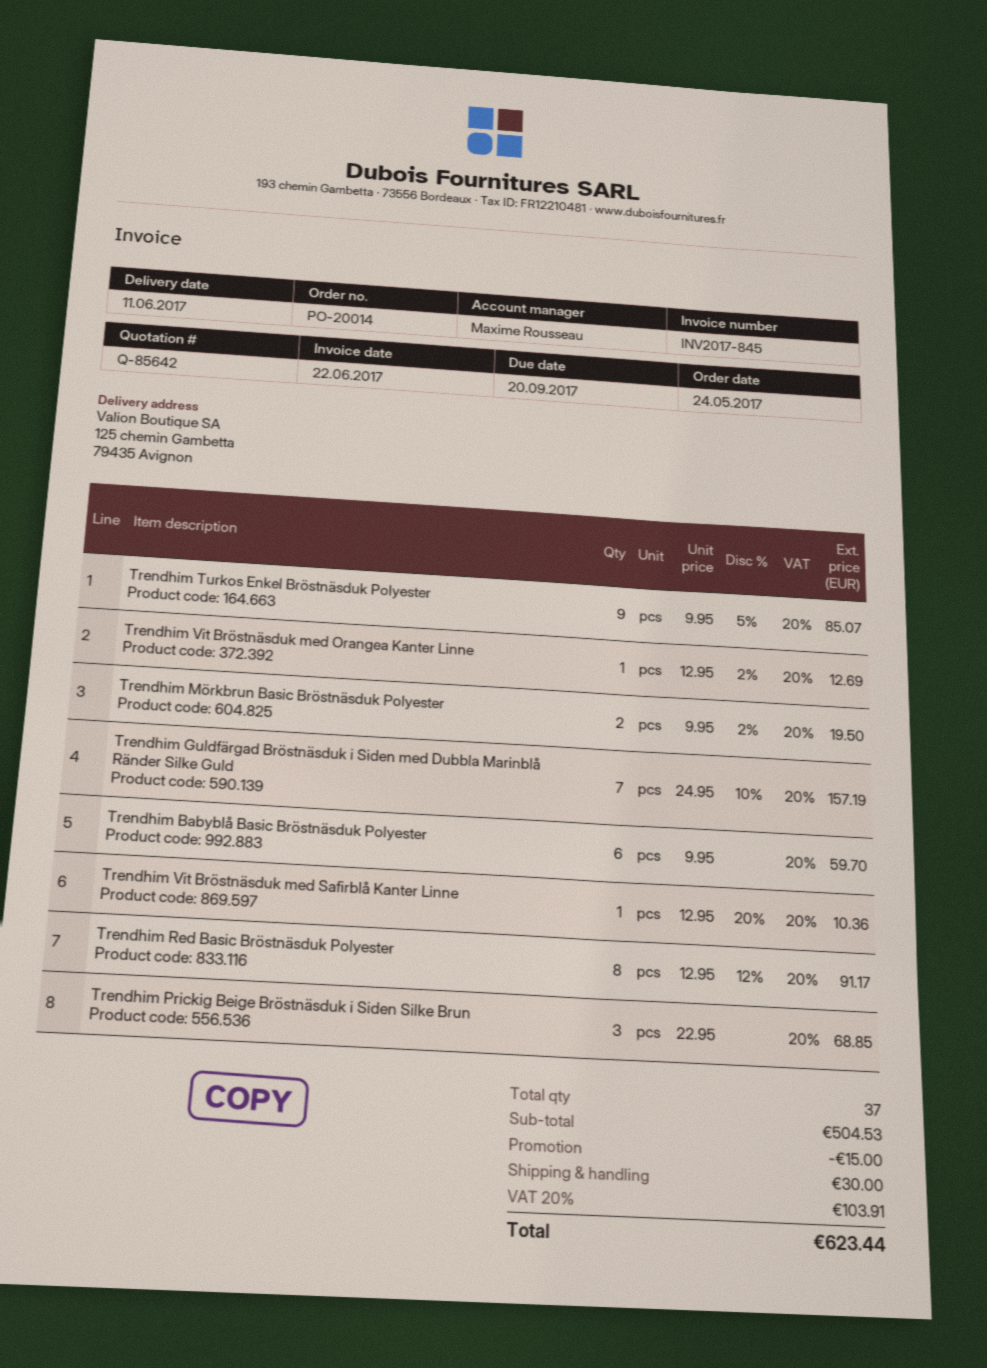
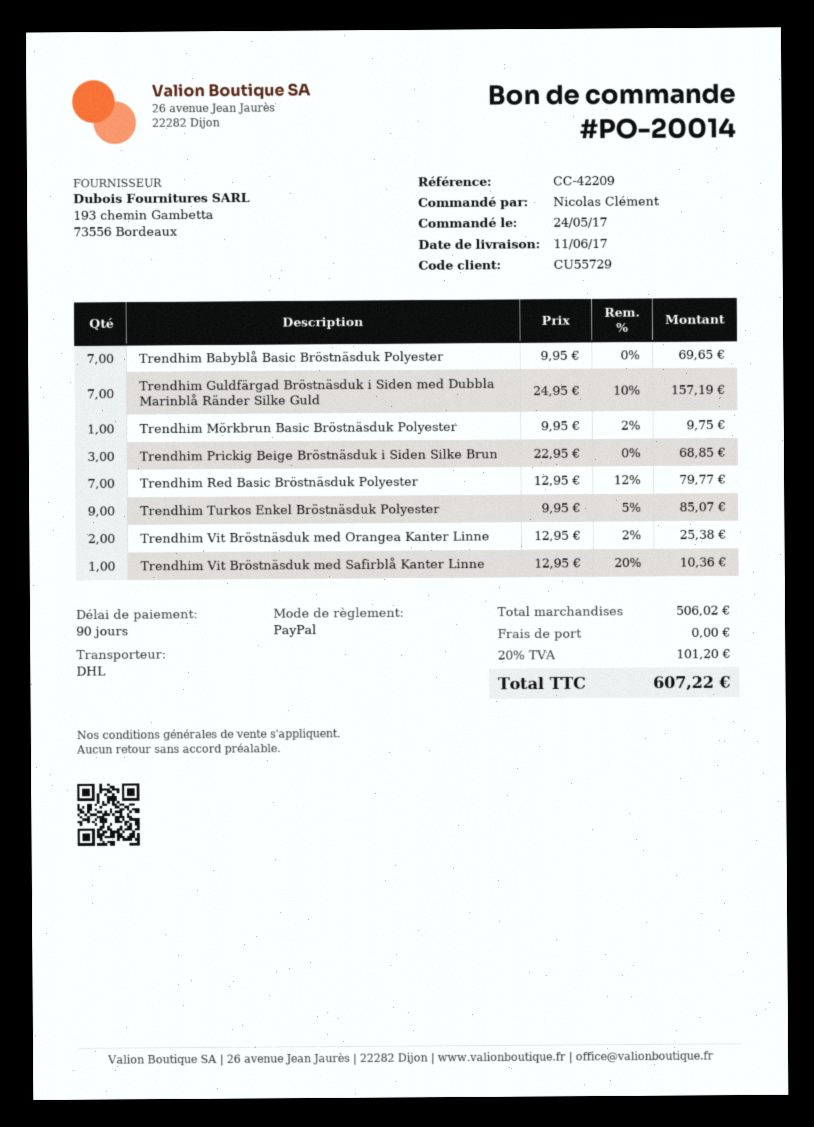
Trendhim Vit Bröstnäsduk med Orangea Kanter Linne: 1 x 12.95 - 2% = 12.69 -> 2 x 12.95 - 2% = 25.38
Trendhim Mörkbrun Basic Bröstnäsduk Polyester: 2 x 9.95 - 2% = 19.50 -> 1 x 9.95 - 2% = 9.75
Trendhim Babyblå Basic Bröstnäsduk Polyester: 6 x 9.95 = 59.70 -> 7 x 9.95 = 69.65
Trendhim Red Basic Bröstnäsduk Polyester: 8 x 12.95 - 12% = 91.17 -> 7 x 12.95 - 12% = 79.77
subtotal: 504.53 -> 506.02
discount: 15.00 -> none
shipping: 30.00 -> 0.00
tax: 20% = 103.91 -> 20% = 101.20
total: 623.44 -> 607.22

